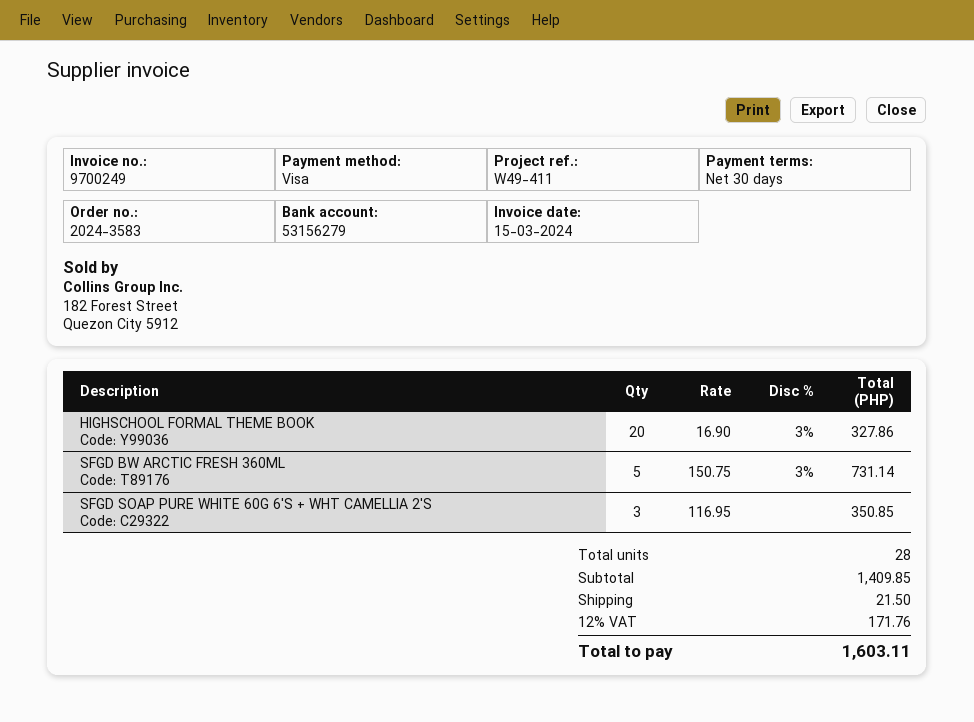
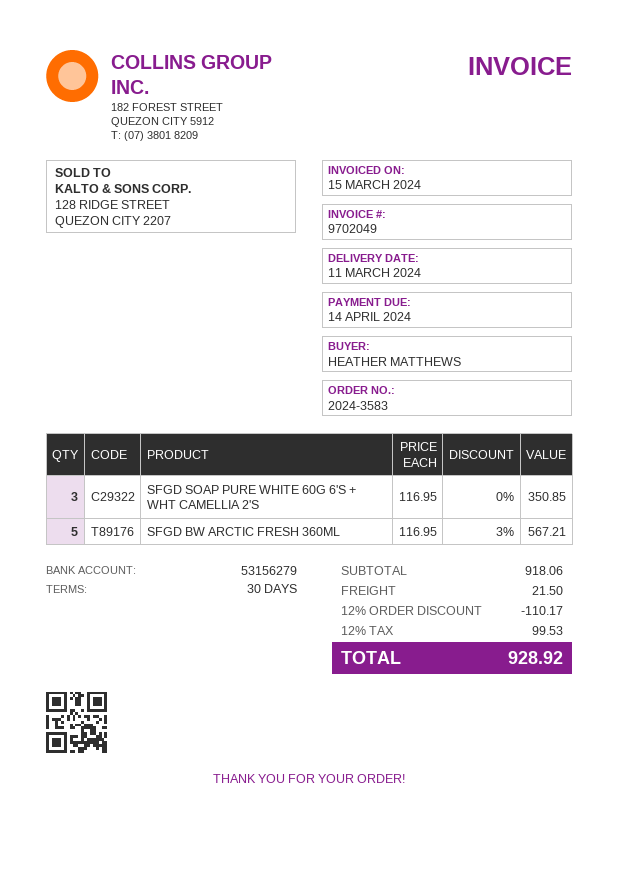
invoice number: 9700249 -> 9702049
HIGHSCHOOL FORMAL THEME BOOK: 20 x 16.90 - 3% = 327.86 -> none
SFGD BW ARCTIC FRESH 360ML: 5 x 150.75 - 3% = 731.14 -> 5 x 116.95 - 3% = 567.21
subtotal: 1409.85 -> 918.06
discount: none -> 12% = 110.17
tax: 12% = 171.76 -> 12% = 99.53
total: 1603.11 -> 928.92

